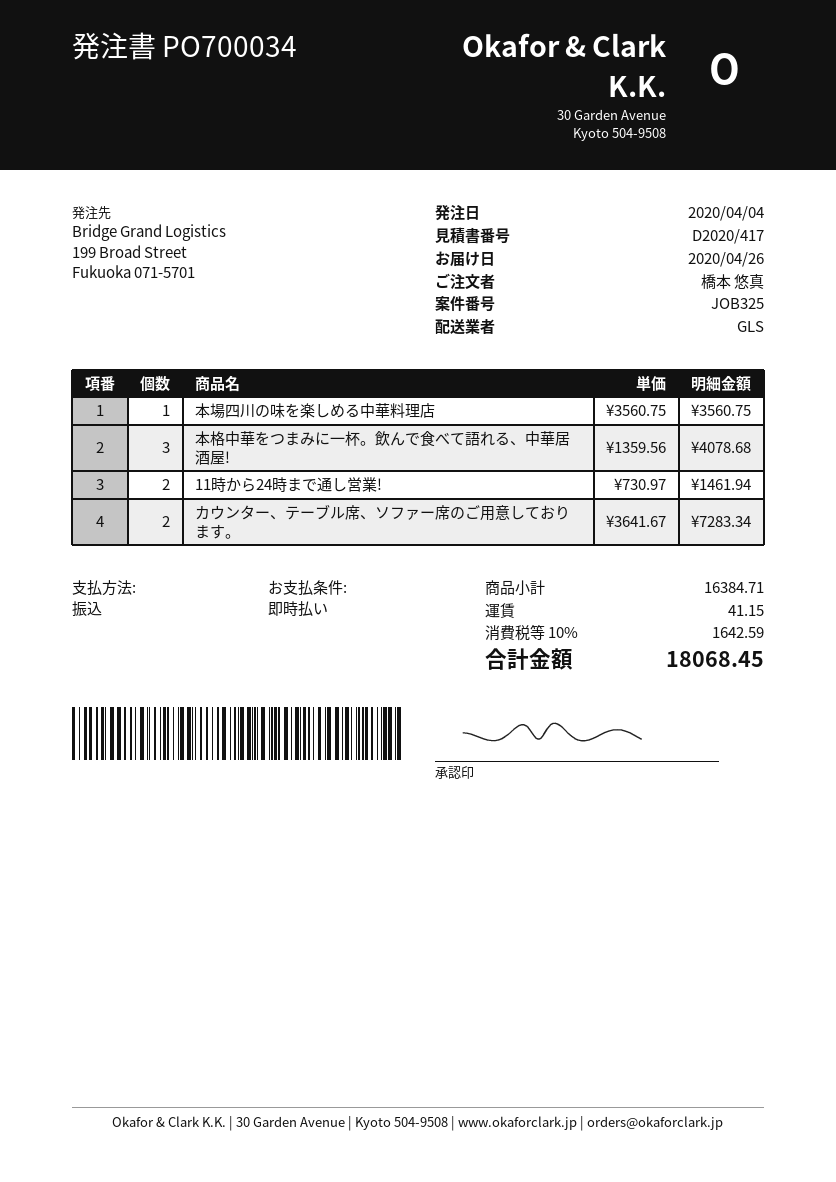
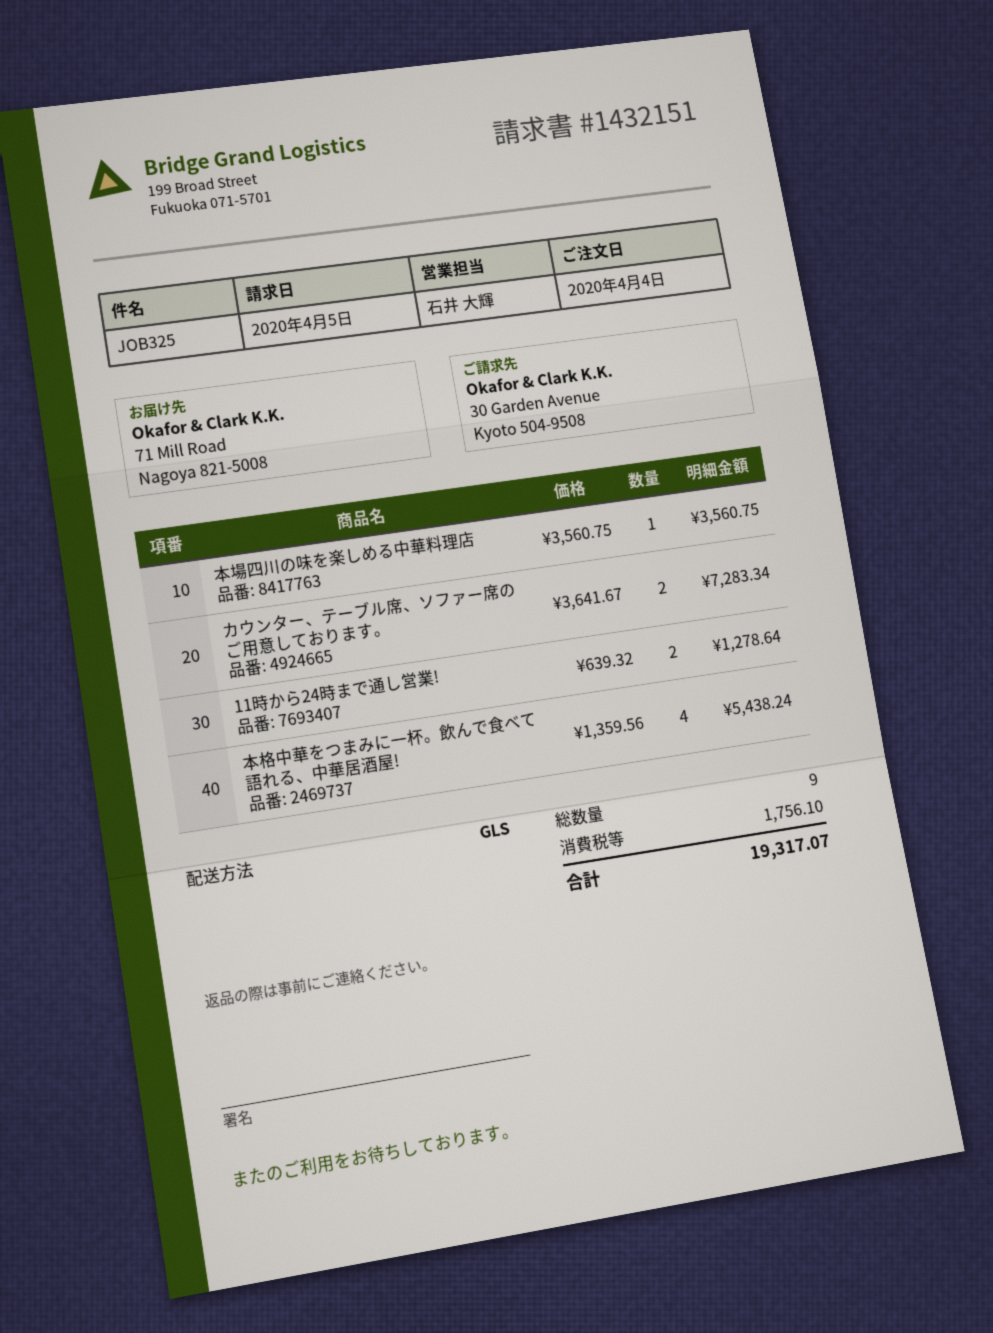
本格中華をつまみに一杯。飲んで食べて語れる、中華居酒屋!: 3 x 1359.56 = 4078.68 -> 4 x 1359.56 = 5438.24
11時から24時まで通し営業!: 2 x 730.97 = 1461.94 -> 2 x 639.32 = 1278.64
shipping: 41.15 -> none
tax: 1642.59 -> 1756.10
total: 18068.45 -> 19317.07

